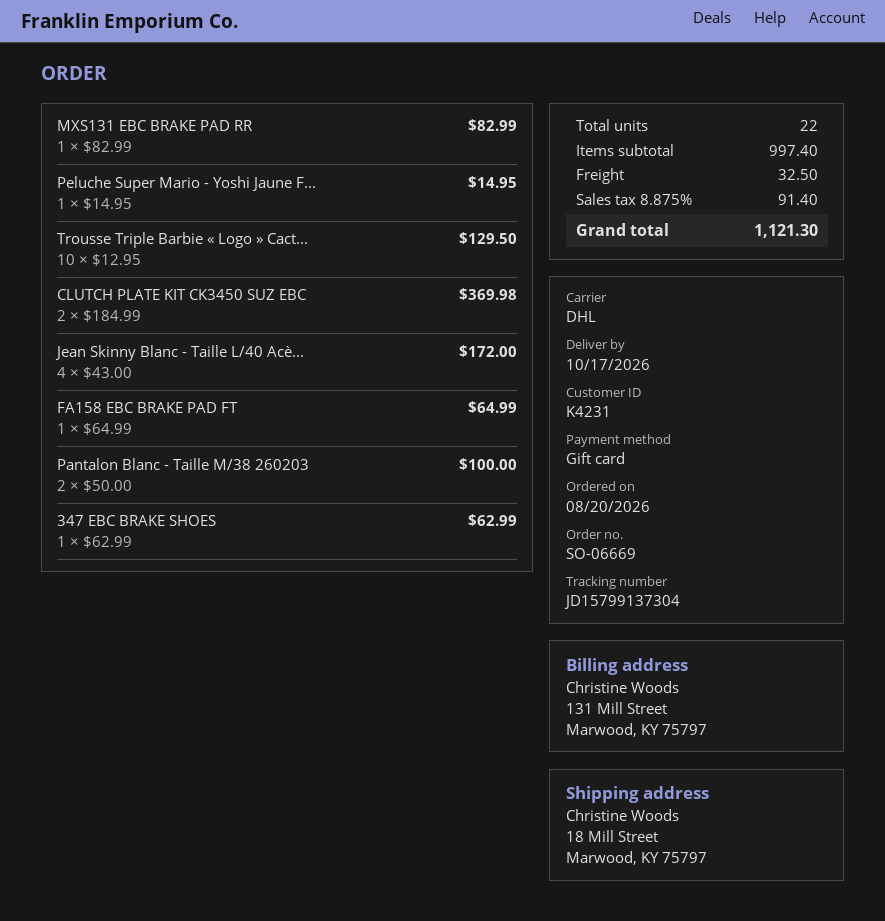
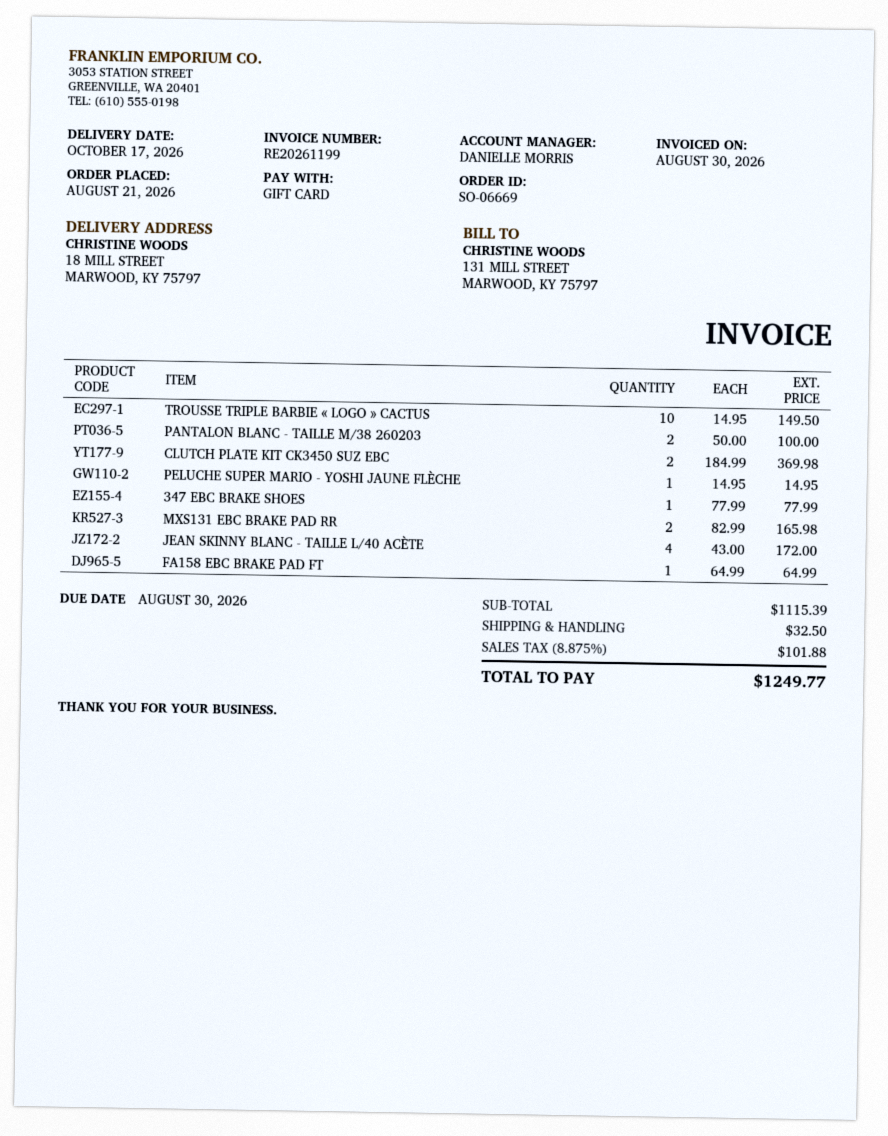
order date: 2026-08-20 -> 2026-08-21
MXS131 EBC BRAKE PAD RR: 1 x 82.99 = 82.99 -> 2 x 82.99 = 165.98
Trousse Triple Barbie « Logo » Cact...: 10 x 12.95 = 129.50 -> 10 x 14.95 = 149.50
347 EBC BRAKE SHOES: 1 x 62.99 = 62.99 -> 1 x 77.99 = 77.99
subtotal: 997.40 -> 1115.39
tax: 8.875% = 91.40 -> 8.875% = 101.88
total: 1121.30 -> 1249.77

